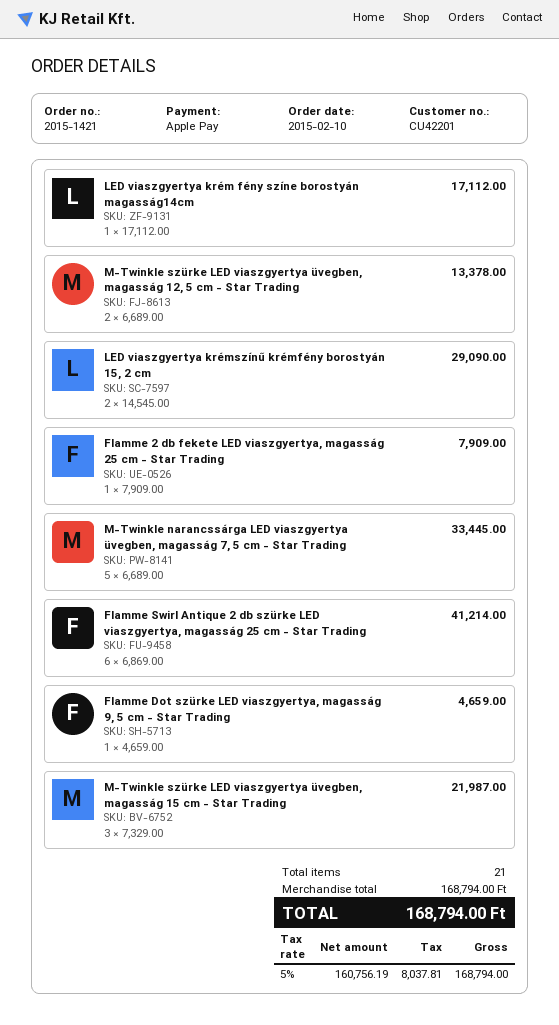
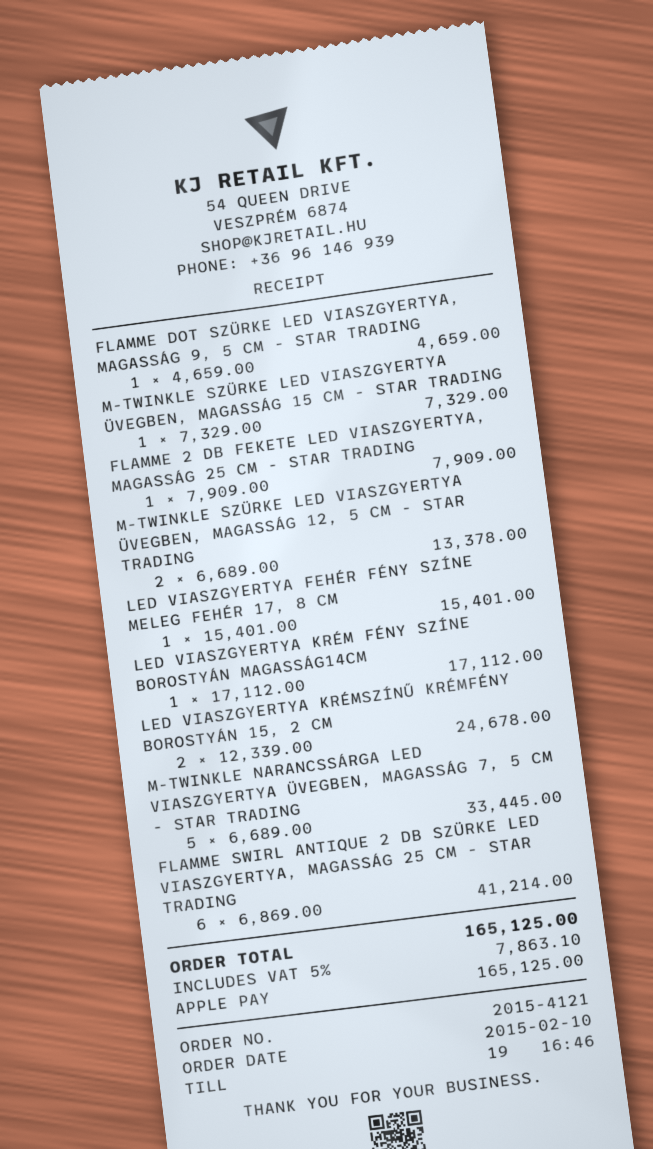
order number: 2015-1421 -> 2015-4121
LED viaszgyertya krémszínű krémfény borostyán 15, 2 cm: 2 x 14545.00 = 29090.00 -> 2 x 12339.00 = 24678.00
M-Twinkle szürke LED viaszgyertya üvegben, magasság 15 cm - Star Trading: 3 x 7329.00 = 21987.00 -> 1 x 7329.00 = 7329.00
LED VIASZGYERTYA FEHÉR FÉNY SZÍNE MELEG FEHÉR 17, 8 CM: none -> 1 x 15401.00 = 15401.00
tax: 5% = 8037.81 -> 5% = 7863.10
total: 168794.00 -> 165125.00

